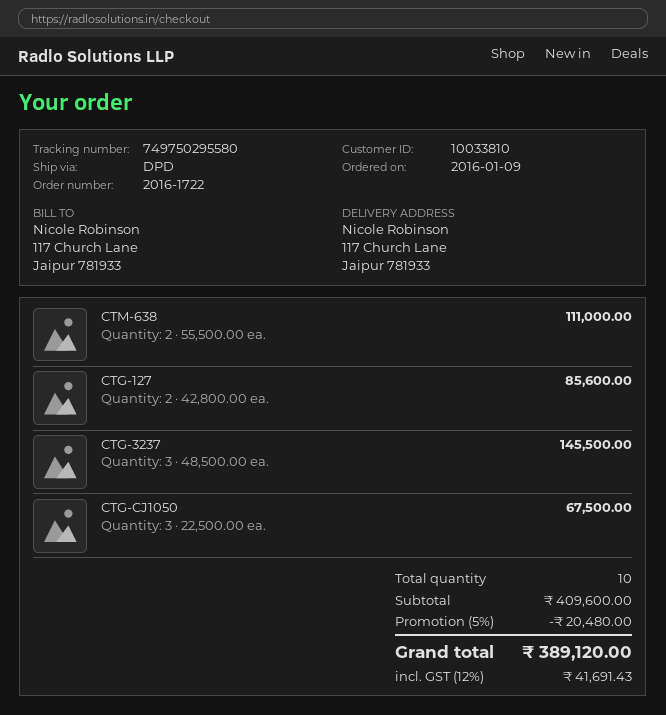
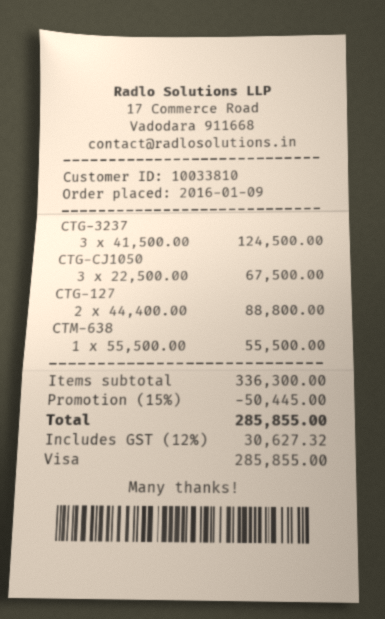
CTM-638: 2 x 55500.00 = 111000.00 -> 1 x 55500.00 = 55500.00
CTG-127: 2 x 42800.00 = 85600.00 -> 2 x 44400.00 = 88800.00
CTG-3237: 3 x 48500.00 = 145500.00 -> 3 x 41500.00 = 124500.00
subtotal: 409600.00 -> 336300.00
discount: 5% = 20480.00 -> 15% = 50445.00
tax: 12% = 41691.43 -> 12% = 30627.32
total: 389120.00 -> 285855.00

